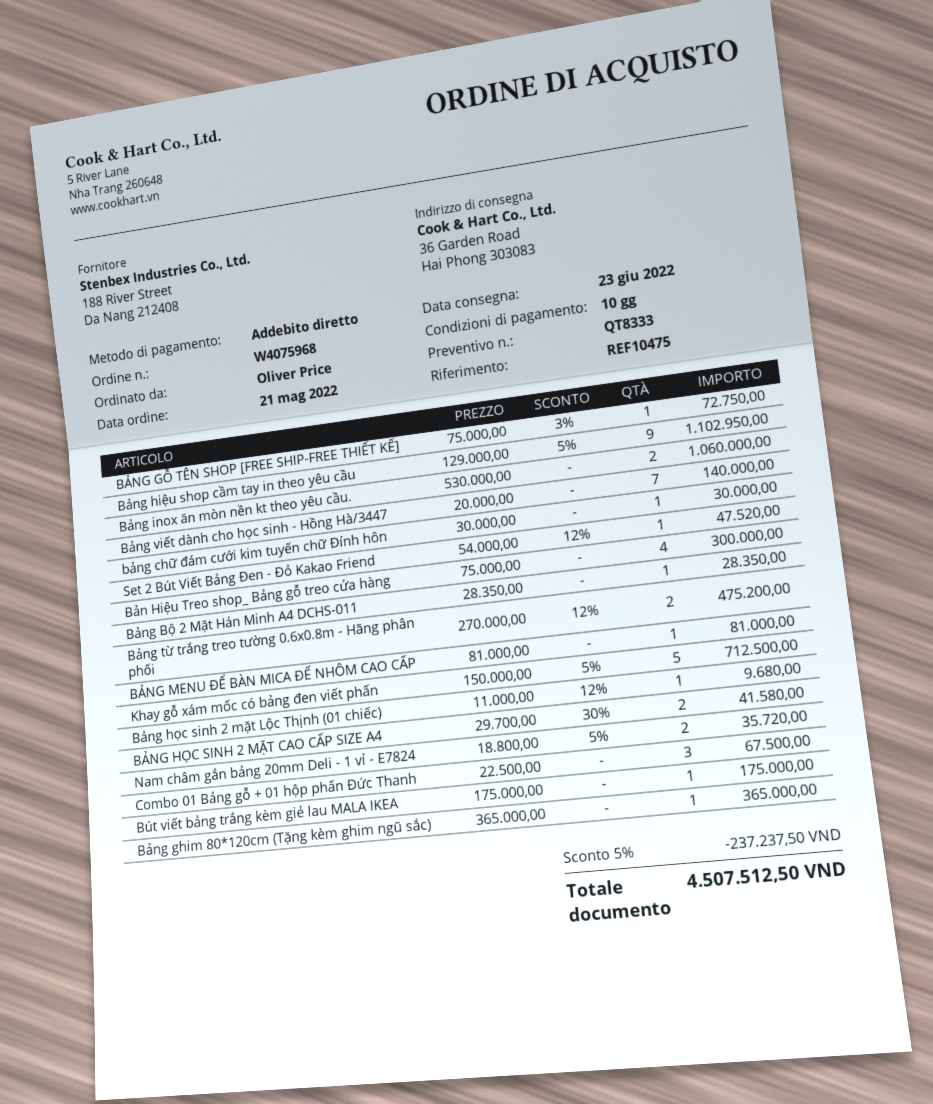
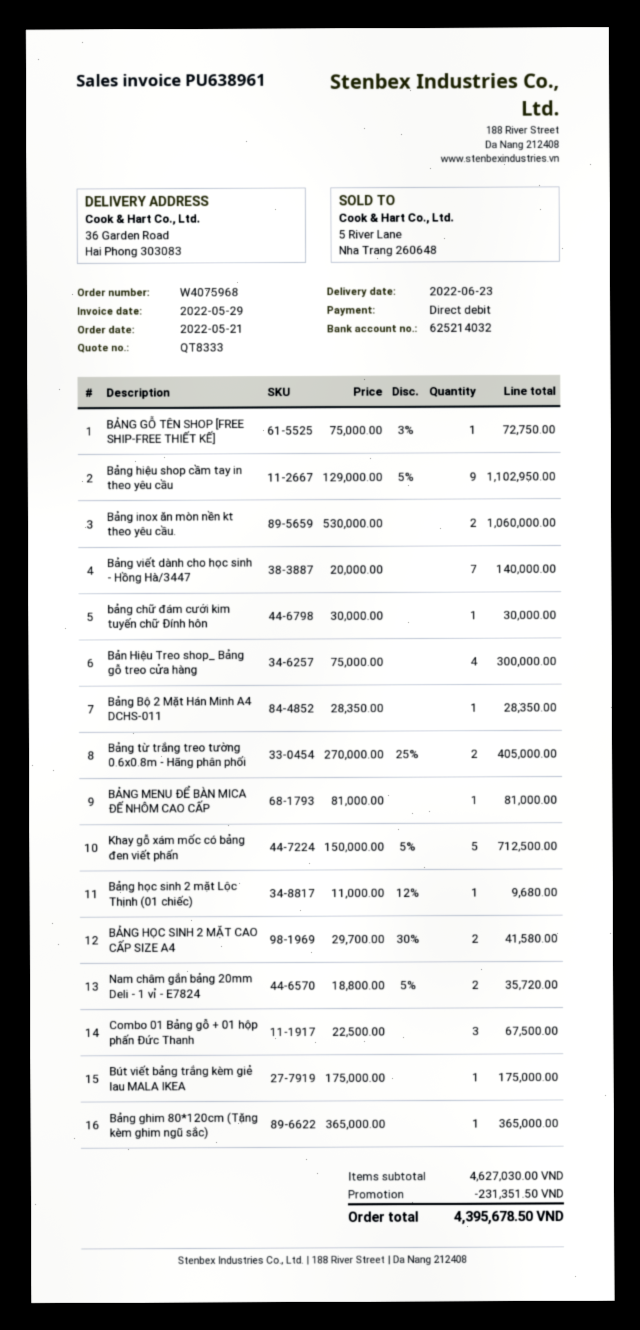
Set 2 Bút Viết Bảng Đen - Đỏ Kakao Friend: 1 x 54000.00 - 12% = 47520.00 -> none
Bảng từ trắng treo tường 0.6x0.8m - Hãng phân phối: 2 x 270000.00 - 12% = 475200.00 -> 2 x 270000.00 - 25% = 405000.00
discount: 237237.50 -> 231351.50
total: 4507512.50 -> 4395678.50

